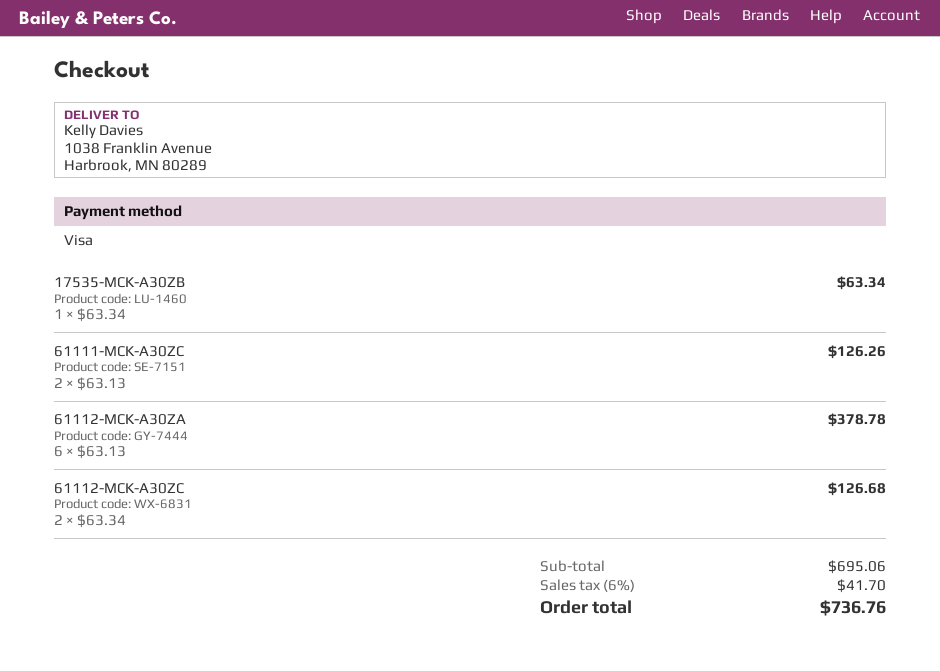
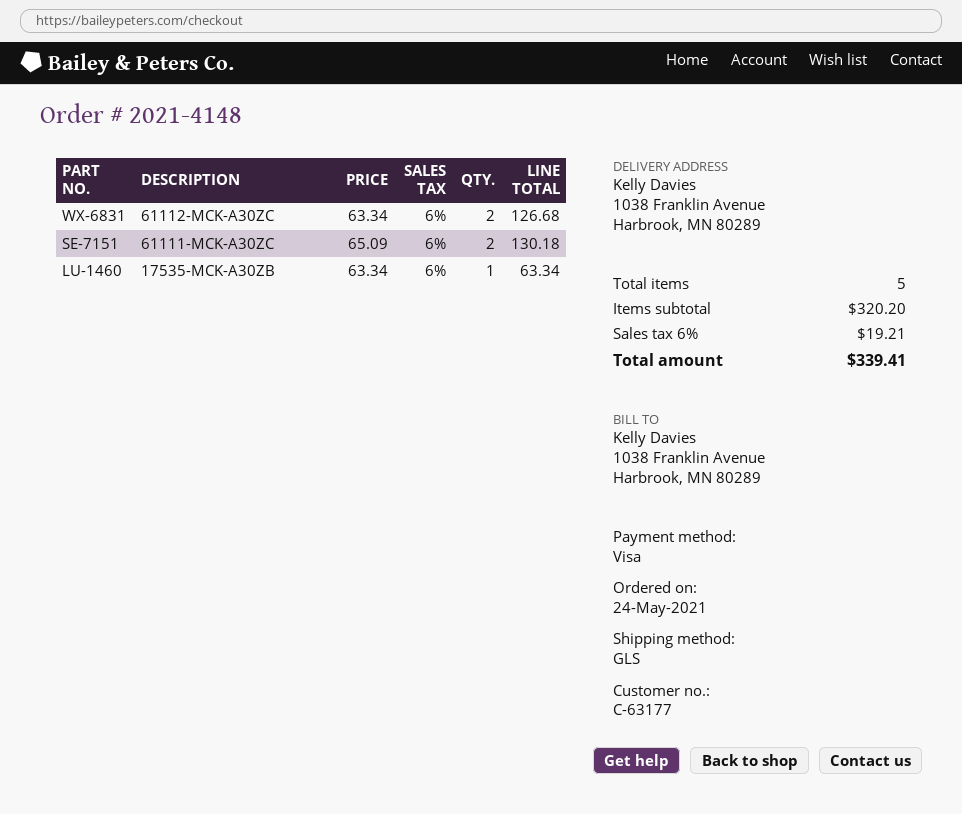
61111-MCK-A30ZC: 2 x 63.13 = 126.26 -> 2 x 65.09 = 130.18
61112-MCK-A30ZA: 6 x 63.13 = 378.78 -> none
subtotal: 695.06 -> 320.20
tax: 6% = 41.70 -> 6% = 19.21
total: 736.76 -> 339.41

